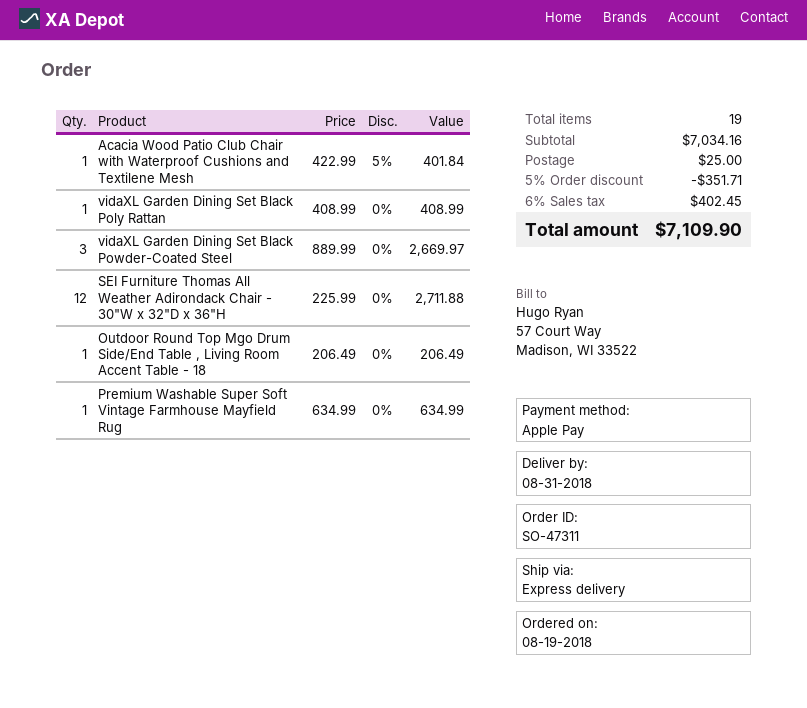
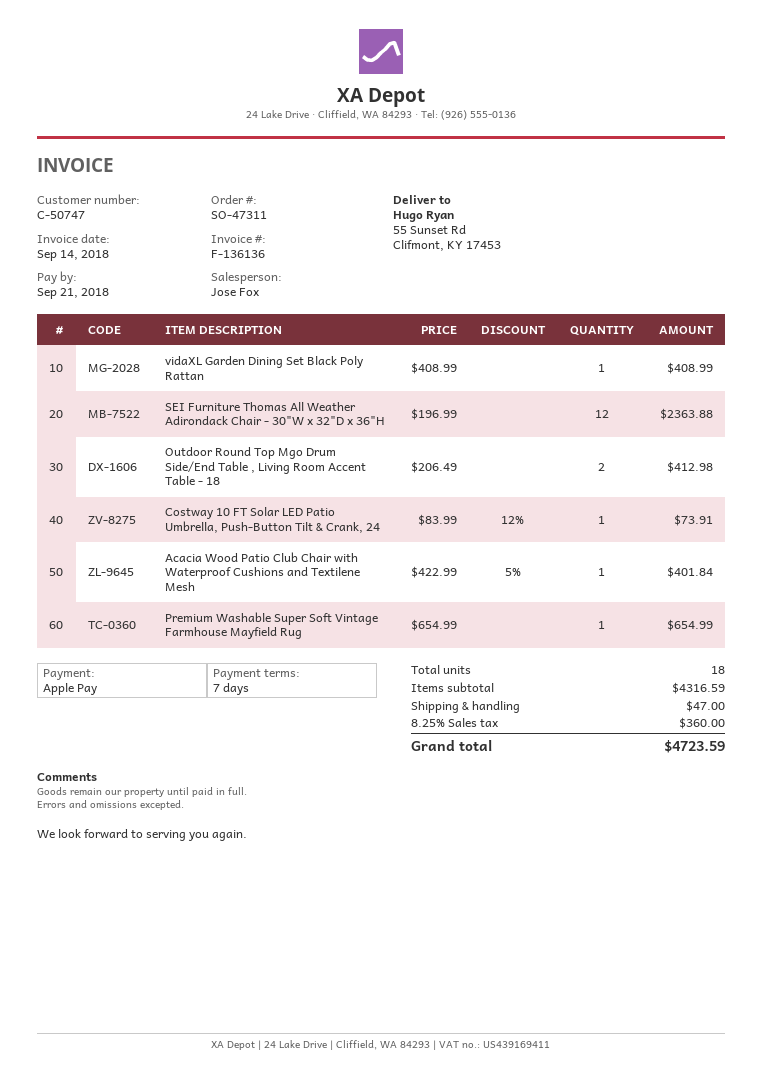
vidaXL Garden Dining Set Black Powder-Coated Steel: 3 x 889.99 = 2669.97 -> none
SEI Furniture Thomas All Weather Adirondack Chair - 30"W x 32"D x 36"H: 12 x 225.99 = 2711.88 -> 12 x 196.99 = 2363.88
Outdoor Round Top Mgo Drum Side/End Table , Living Room Accent Table - 18: 1 x 206.49 = 206.49 -> 2 x 206.49 = 412.98
Premium Washable Super Soft Vintage Farmhouse Mayfield Rug: 1 x 634.99 = 634.99 -> 1 x 654.99 = 654.99
Costway 10 FT Solar LED Patio Umbrella, Push-Button Tilt & Crank, 24: none -> 1 x 83.99 - 12% = 73.91
total quantity: 19 -> 18
subtotal: 7034.16 -> 4316.59
discount: 5% = 351.71 -> none
shipping: 25.00 -> 47.00
tax: 6% = 402.45 -> 8.25% = 360.00
total: 7109.90 -> 4723.59

